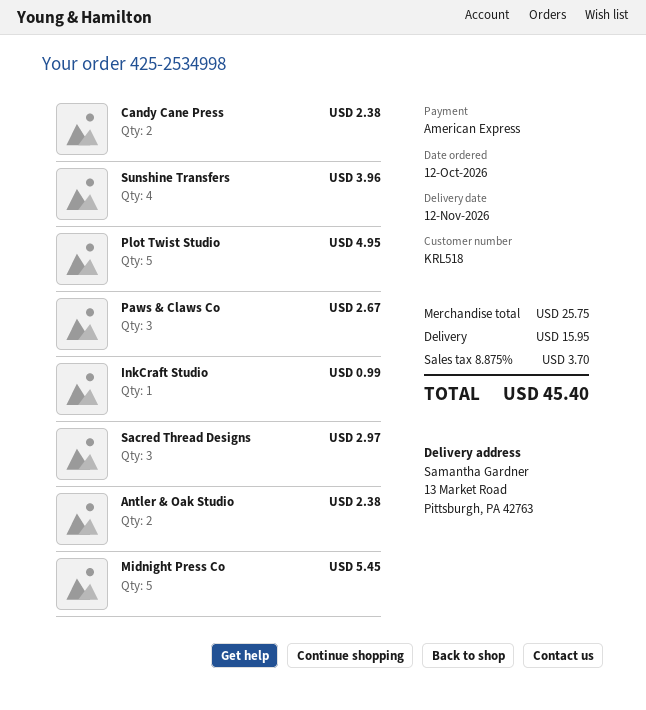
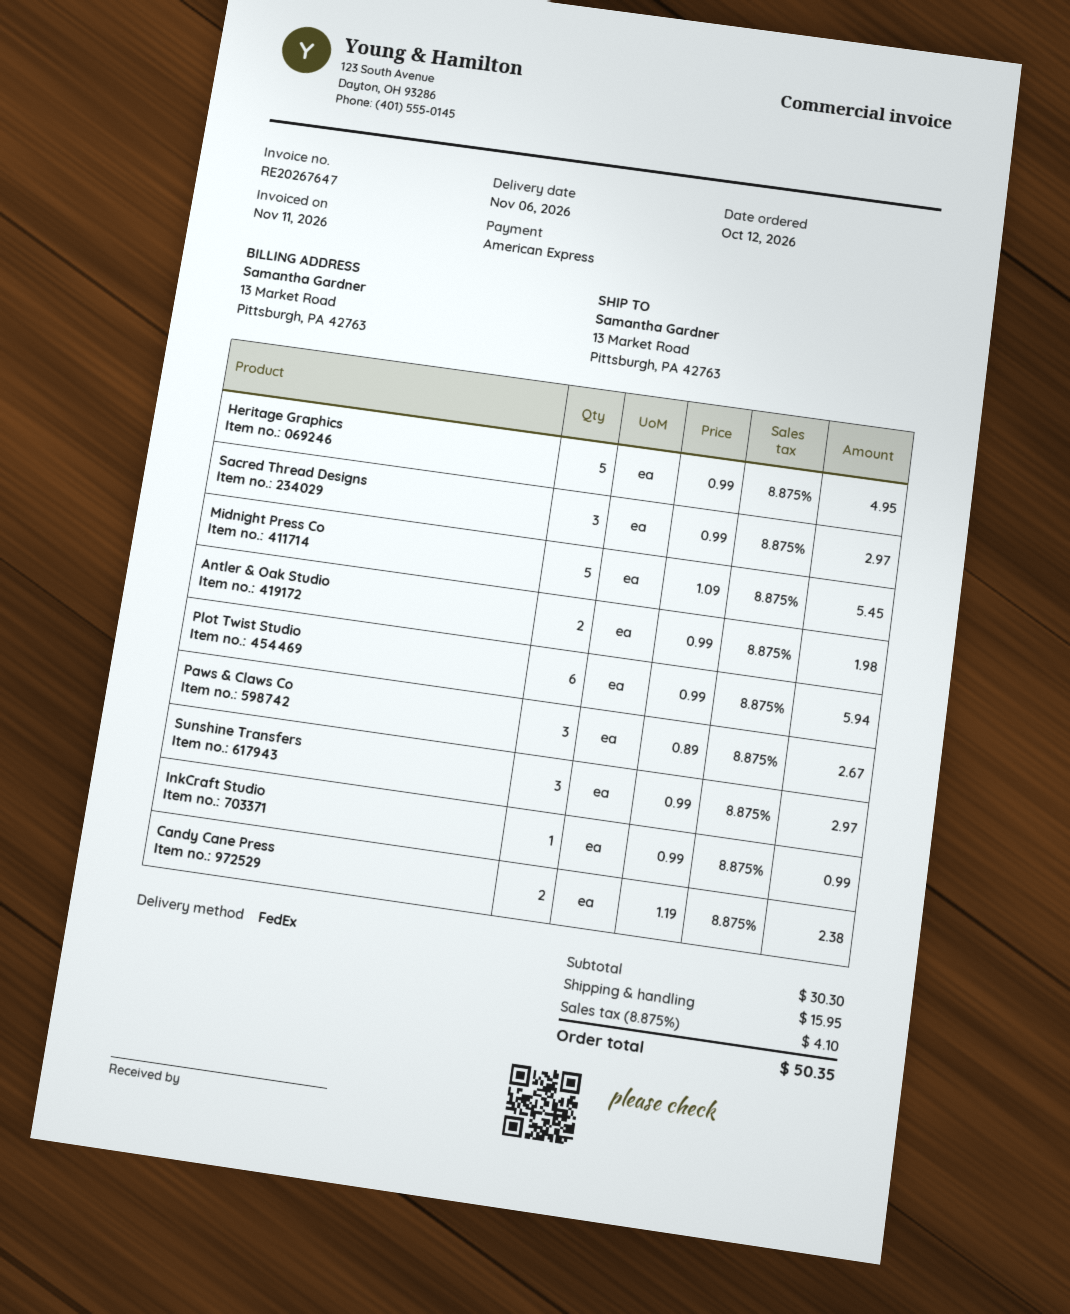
delivery date: 2026-11-12 -> 2026-11-06
Sunshine Transfers: 4 for 3.96 -> 3 for 2.97
Plot Twist Studio: 5 for 4.95 -> 6 for 5.94
Antler & Oak Studio: 2 for 2.38 -> 2 for 1.98
Heritage Graphics: none -> 5 for 4.95
subtotal: 25.75 -> 30.30
tax: 8.875% = 3.70 -> 8.875% = 4.10
total: 45.40 -> 50.35

